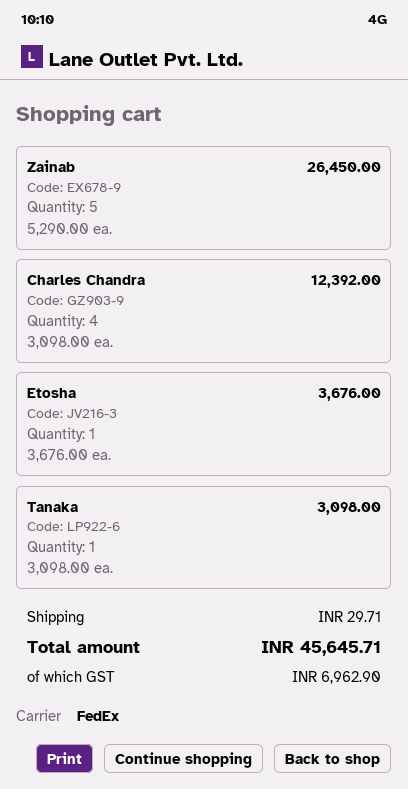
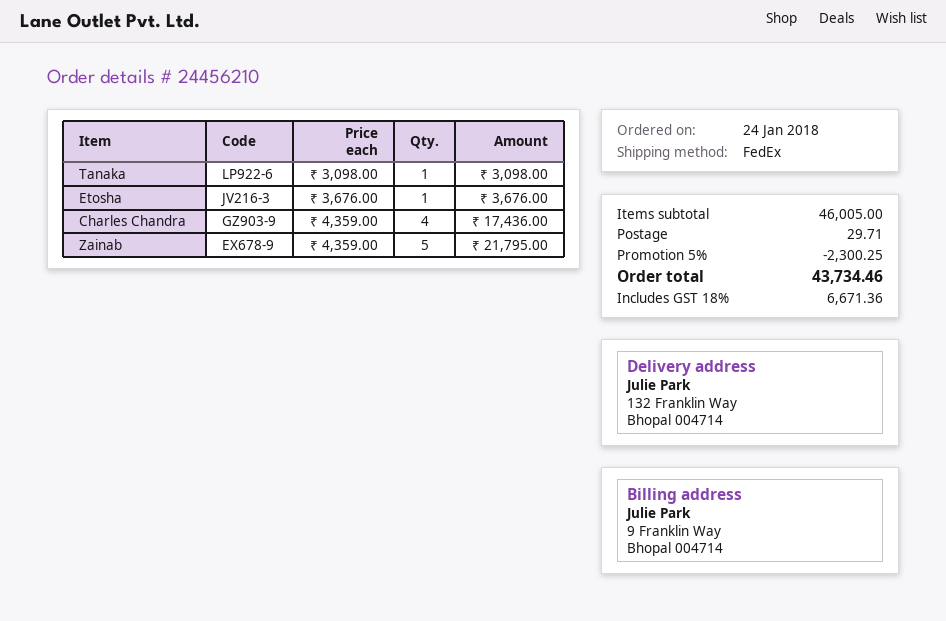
Zainab: 5 x 5290.00 = 26450.00 -> 5 x 4359.00 = 21795.00
Charles Chandra: 4 x 3098.00 = 12392.00 -> 4 x 4359.00 = 17436.00
discount: none -> 5% = 2300.25
tax: 6962.90 -> 6671.36
total: 45645.71 -> 43734.46

